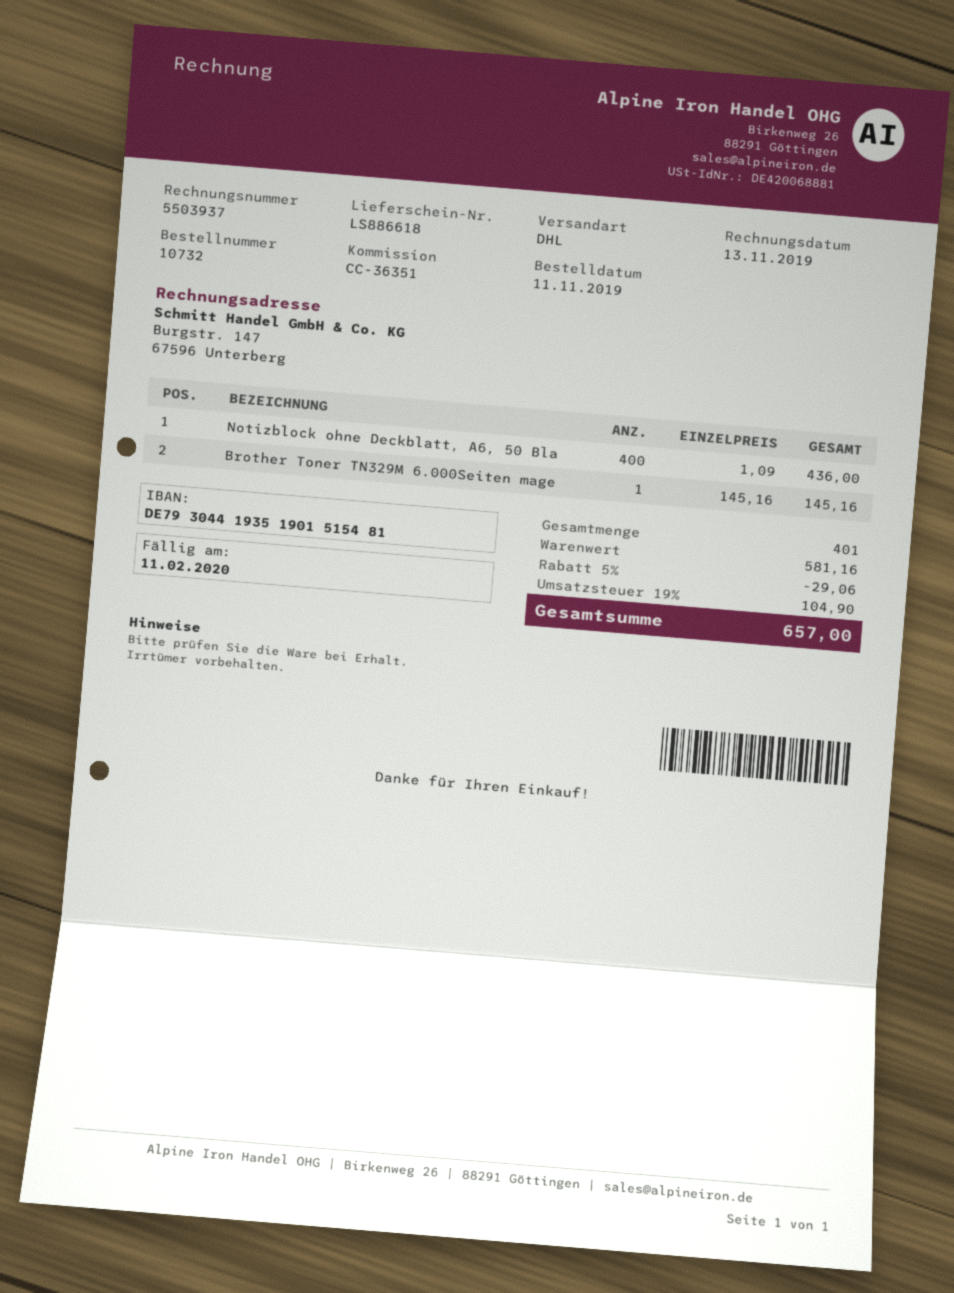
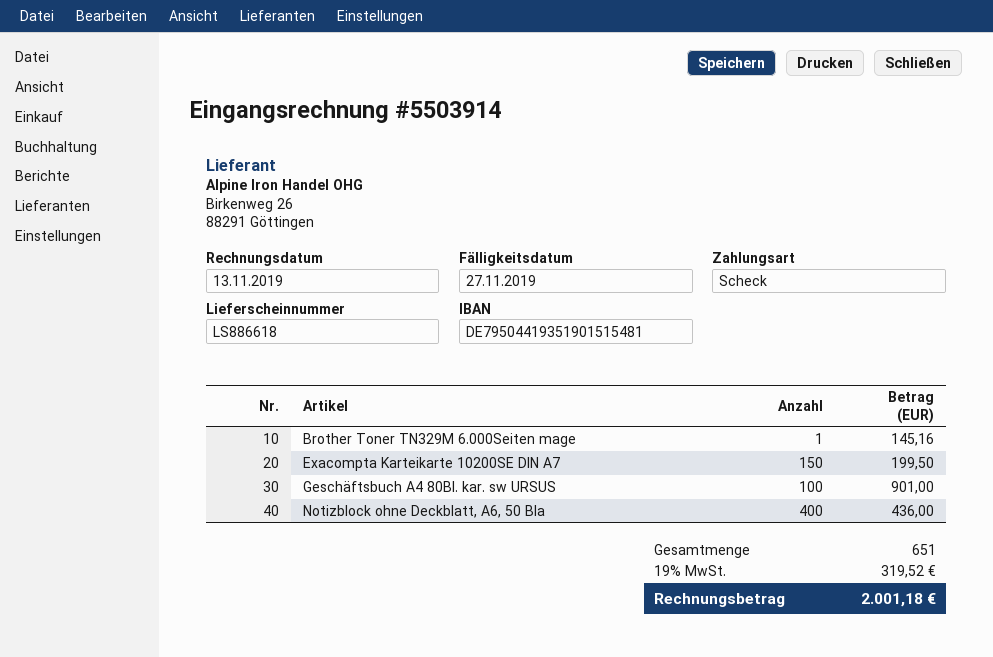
invoice number: 5503937 -> 5503914
due date: 2020-02-11 -> 2019-11-27
bank account: DE79304419351901515481 -> DE79504419351901515481
Exacompta Karteikarte 10200SE DIN A7: none -> 150 for 199.50
Geschäftsbuch A4 80Bl. kar. sw URSUS: none -> 100 for 901.00
total quantity: 401 -> 651
discount: 5% = 29.06 -> none
tax: 19% = 104.90 -> 19% = 319.52
total: 657.00 -> 2001.18

